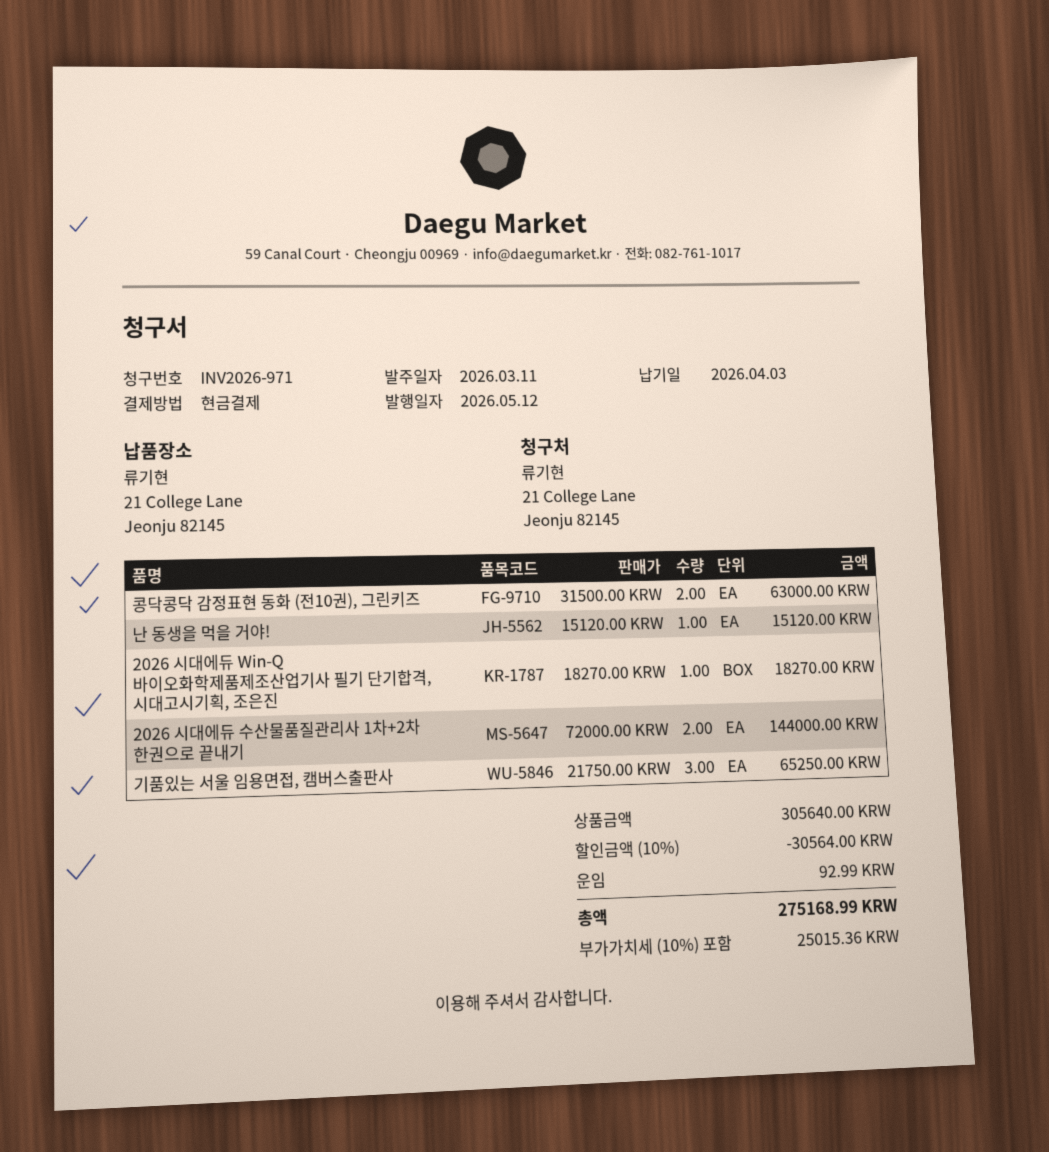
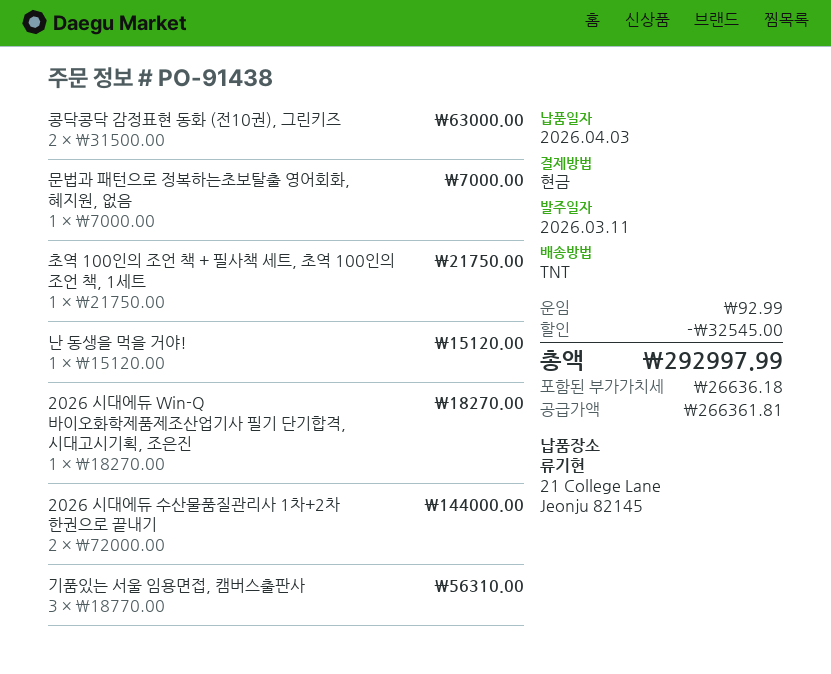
기품있는 서울 임용면접, 캠버스출판사: 3 x 21750.00 = 65250.00 -> 3 x 18770.00 = 56310.00
문법과 패턴으로 정복하는초보탈출 영어회화, 혜지원, 없음: none -> 1 x 7000.00 = 7000.00
초역 100인의 조언 책 + 필사책 세트, 초역 100인의 조언 책, 1세트: none -> 1 x 21750.00 = 21750.00
discount: 30564.00 -> 32545.00
tax: 25015.36 -> 26636.18
total: 275168.99 -> 292997.99

